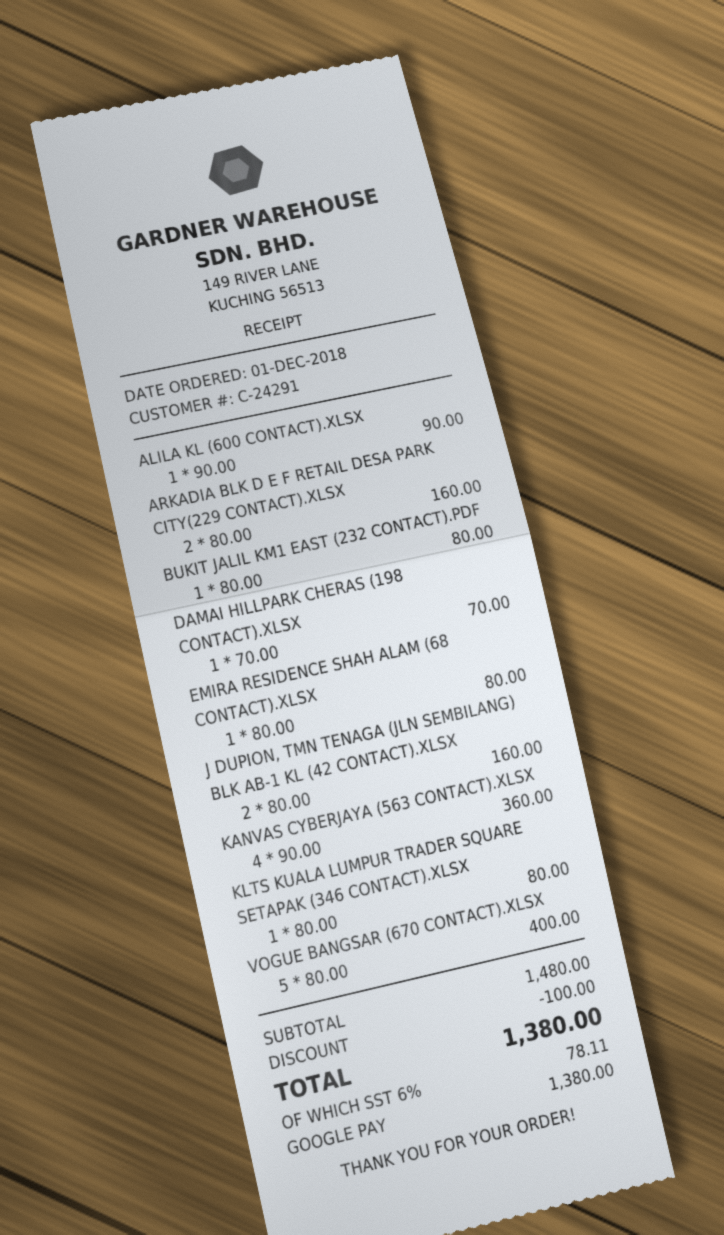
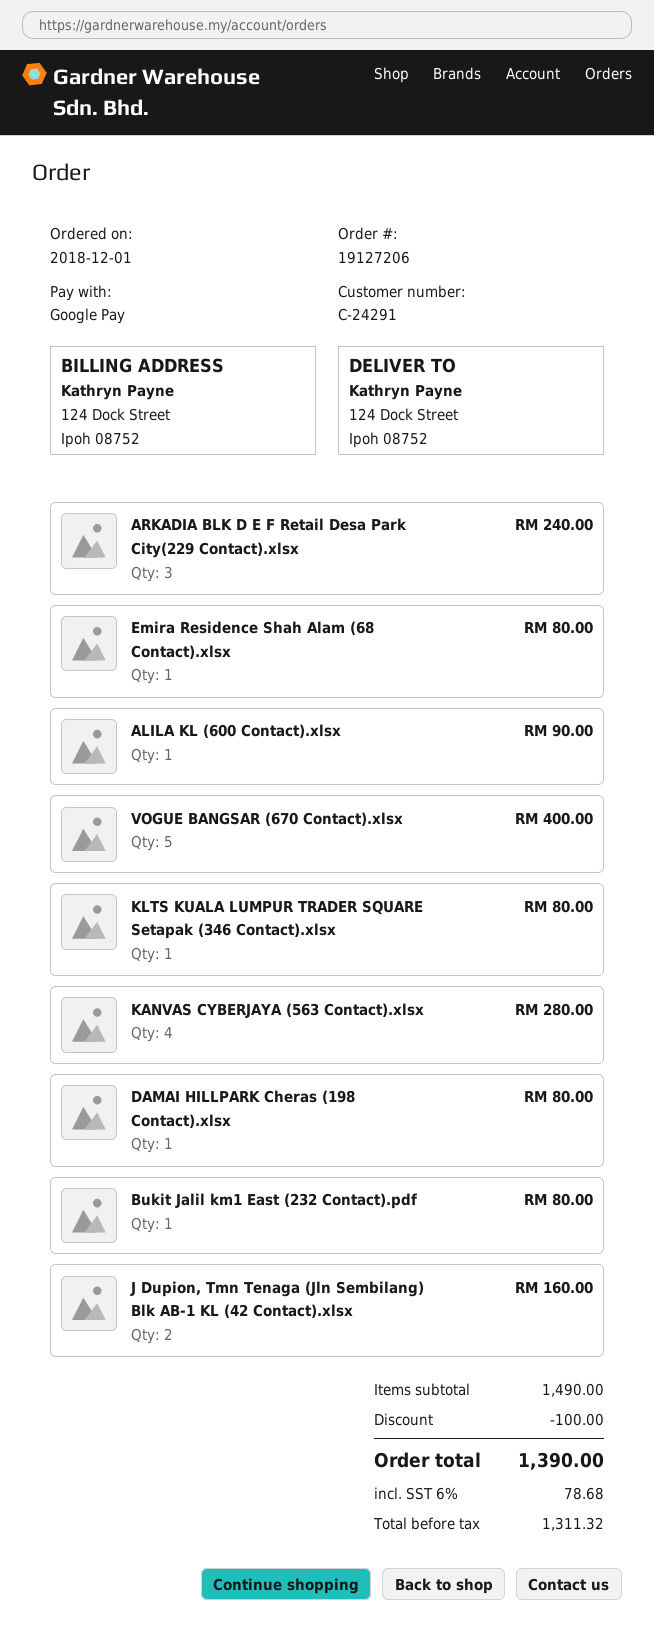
ARKADIA BLK D E F RETAIL DESA PARK CITY(229 CONTACT).XLSX: 2 for 160.00 -> 3 for 240.00
DAMAI HILLPARK CHERAS (198 CONTACT).XLSX: 1 for 70.00 -> 1 for 80.00
KANVAS CYBERJAYA (563 CONTACT).XLSX: 4 for 360.00 -> 4 for 280.00
subtotal: 1480.00 -> 1490.00
tax: 6% = 78.11 -> 6% = 78.68
total: 1380.00 -> 1390.00

